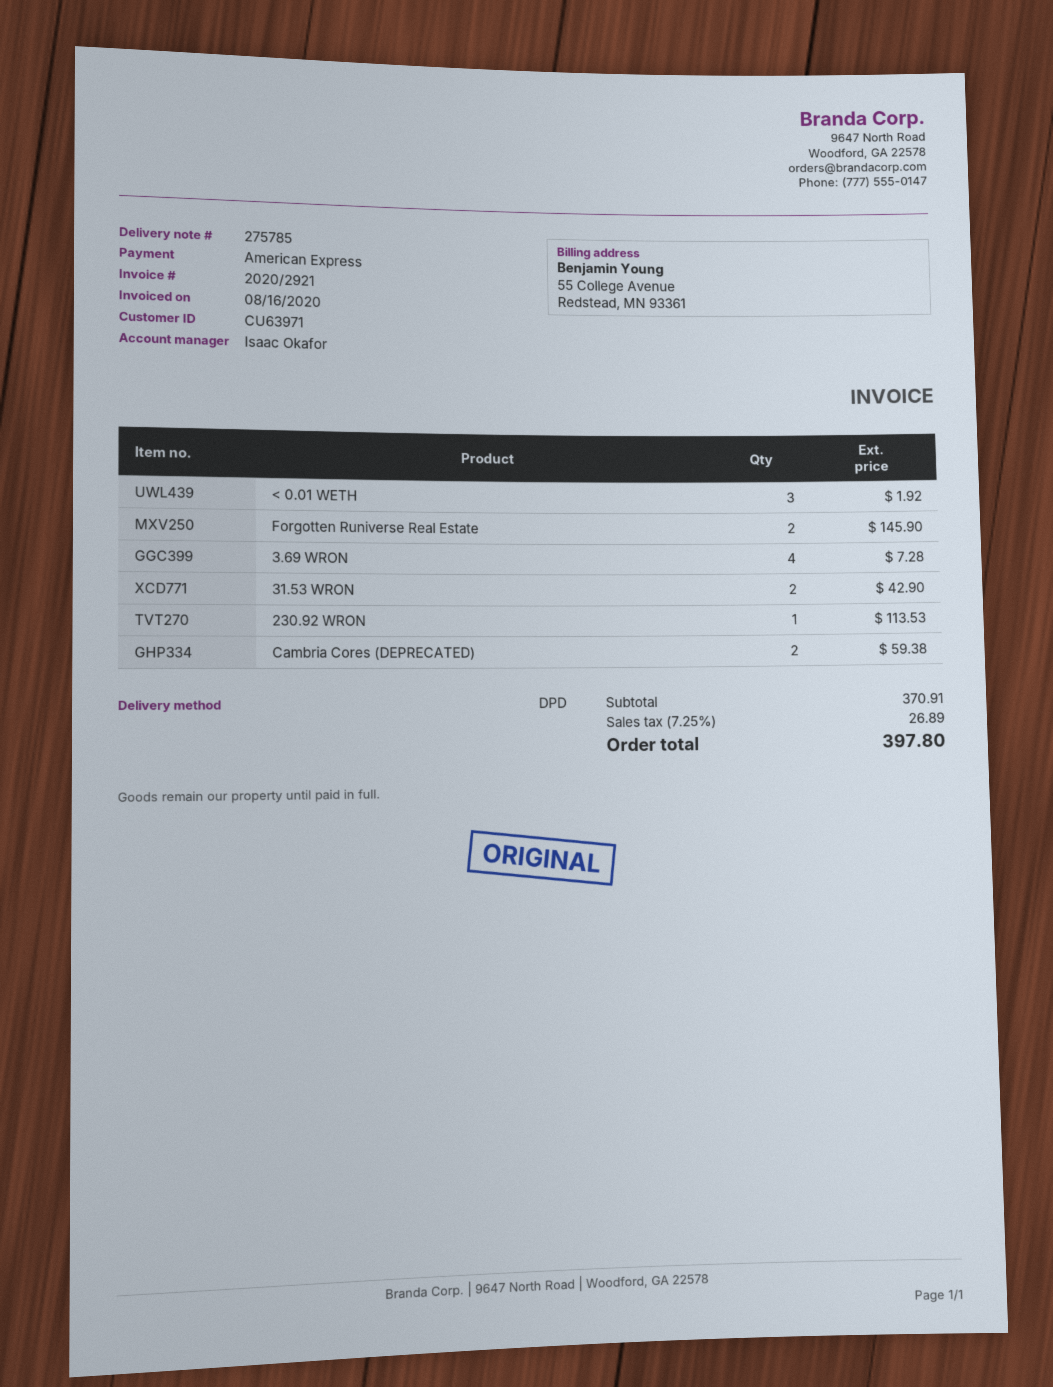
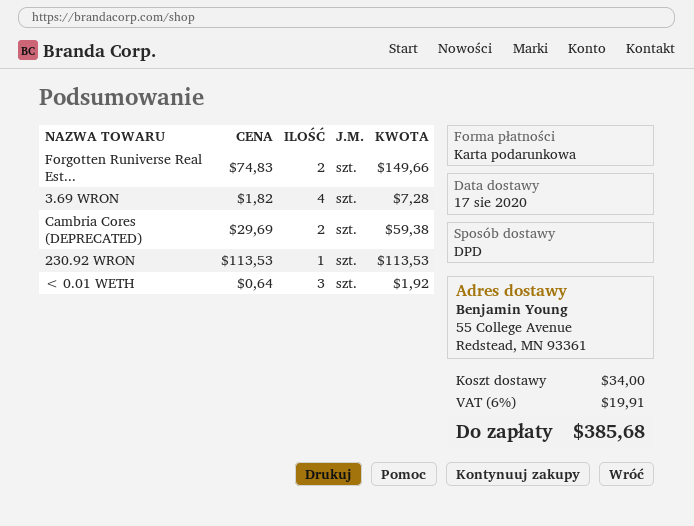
payment method: American Express -> gift card
Forgotten Runiverse Real Estate: 2 for 145.90 -> 2 for 149.66
31.53 WRON: 2 for 42.90 -> none
shipping: none -> 34.00
tax: 7.25% = 26.89 -> 6% = 19.91
total: 397.80 -> 385.68

